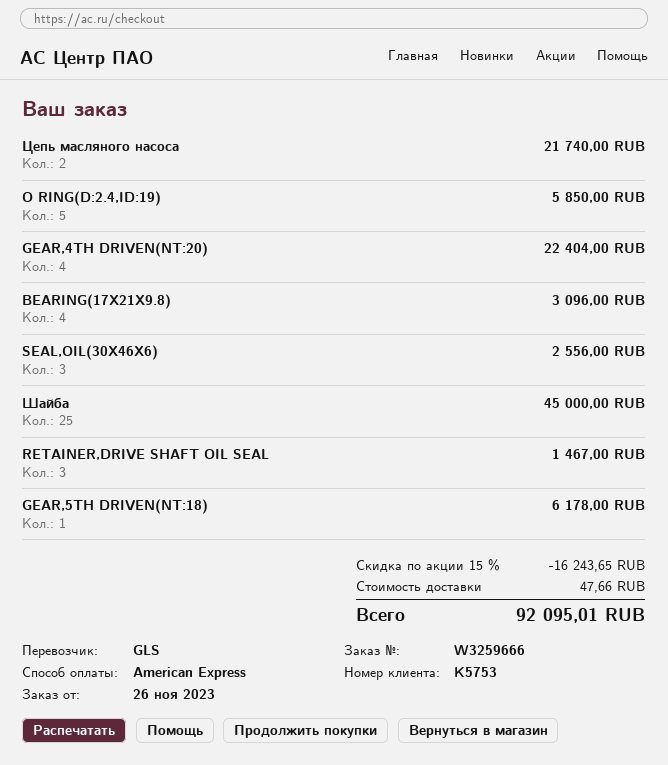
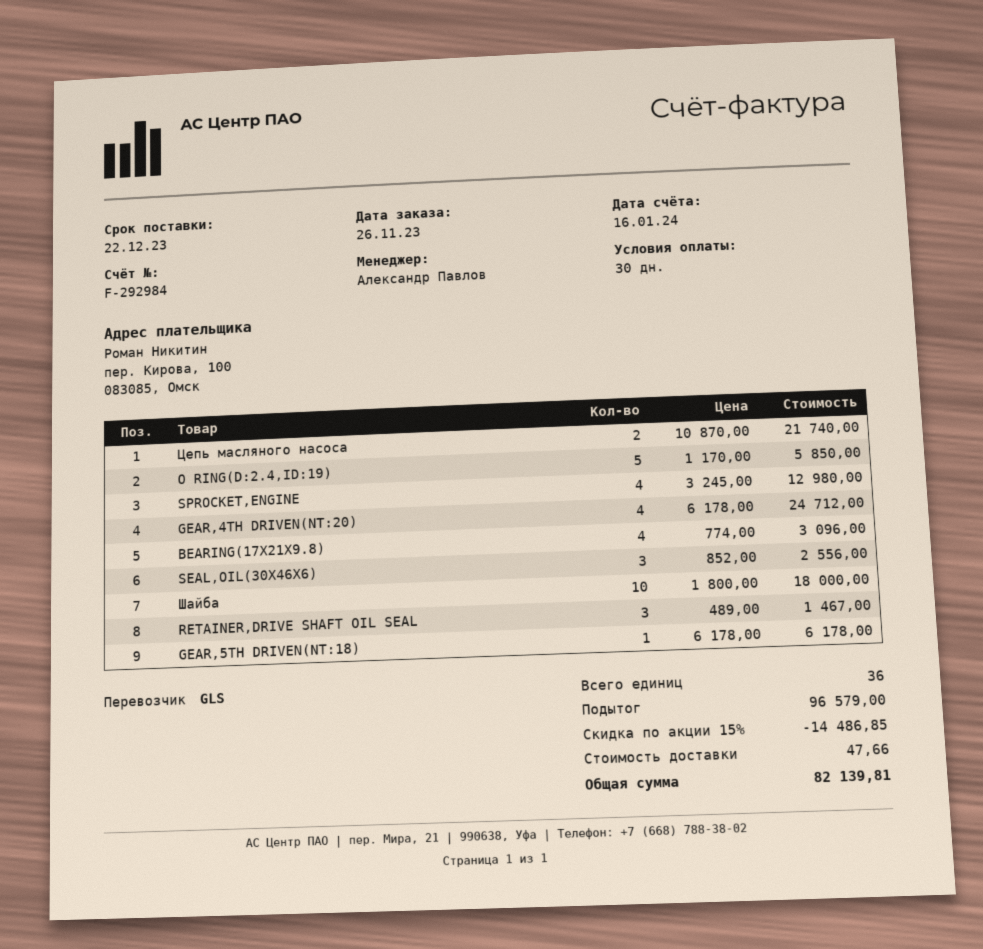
GEAR,4TH DRIVEN(NT:20): 4 for 22404.00 -> 4 for 24712.00
Шайба: 25 for 45000.00 -> 10 for 18000.00
SPROCKET,ENGINE: none -> 4 for 12980.00
discount: 15% = 16243.65 -> 15% = 14486.85
total: 92095.01 -> 82139.81

